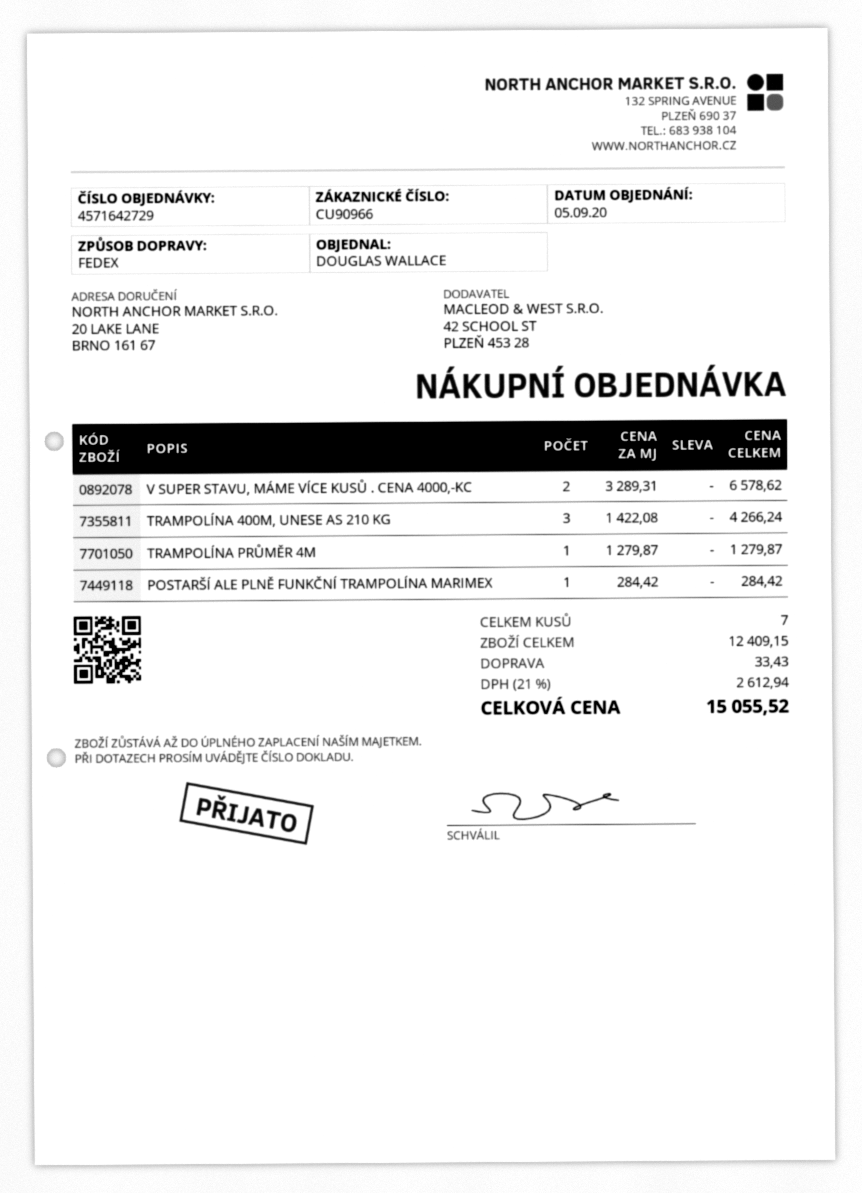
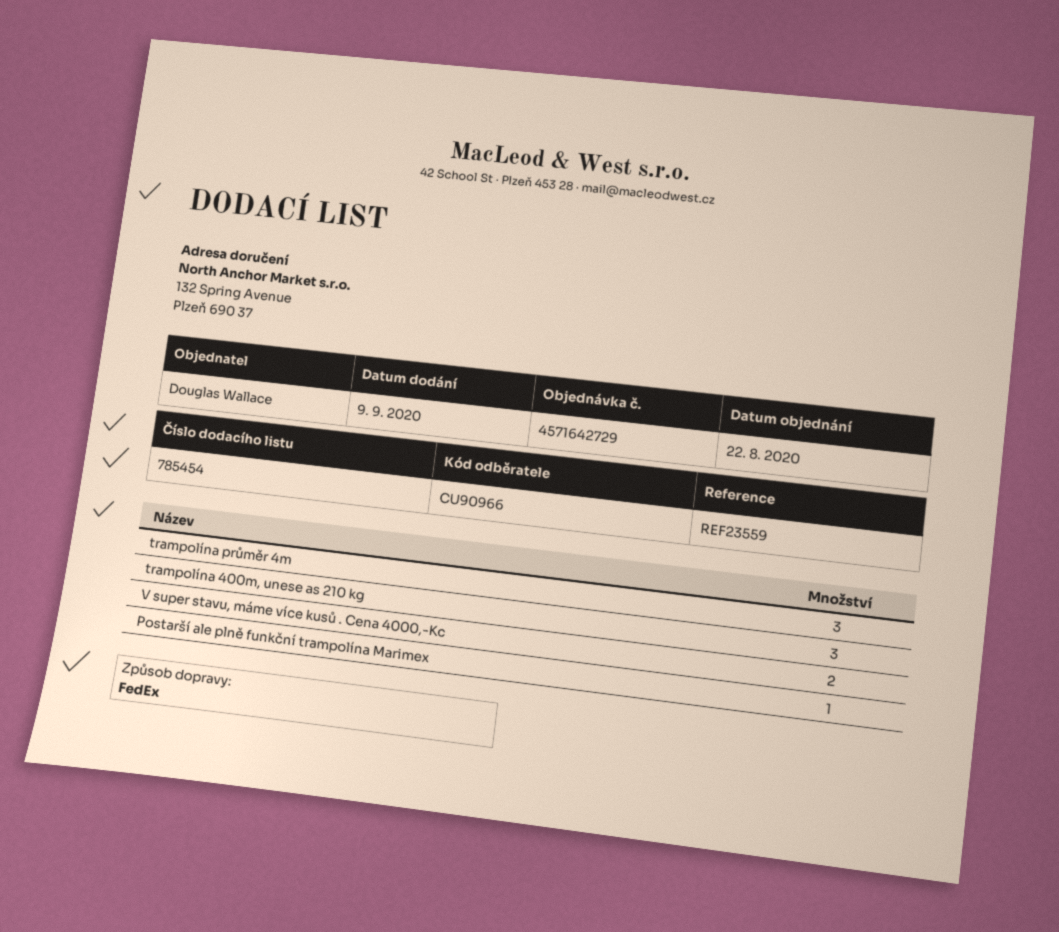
order date: 2020-09-05 -> 2020-08-22
ship to: 20 LAKE LANE, BRNO 161 67 -> 132 Spring Avenue, Plzeň 690 37
TRAMPOLÍNA PRŮMĚR 4M: 1 -> 3

